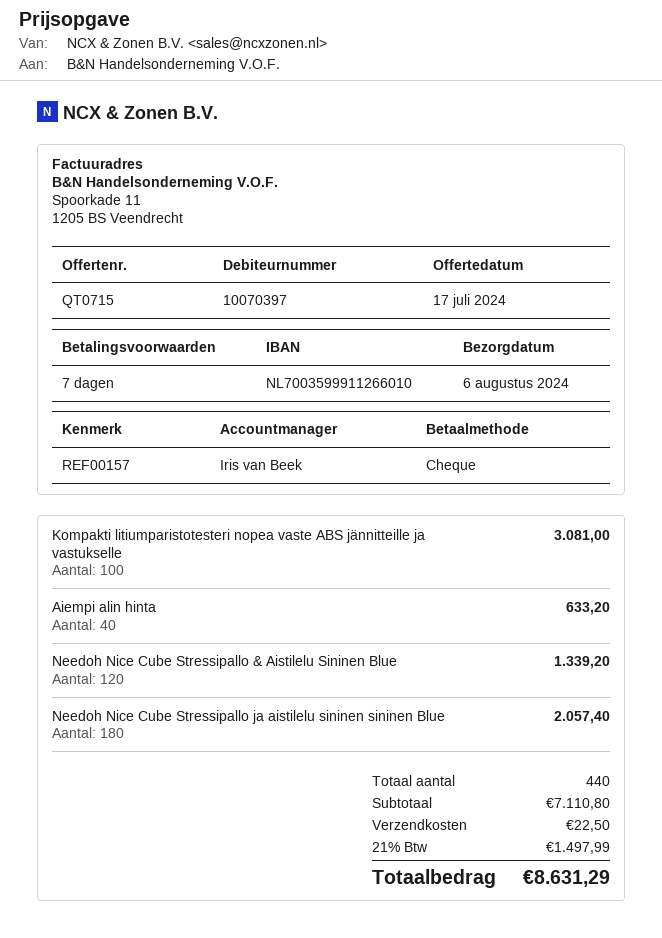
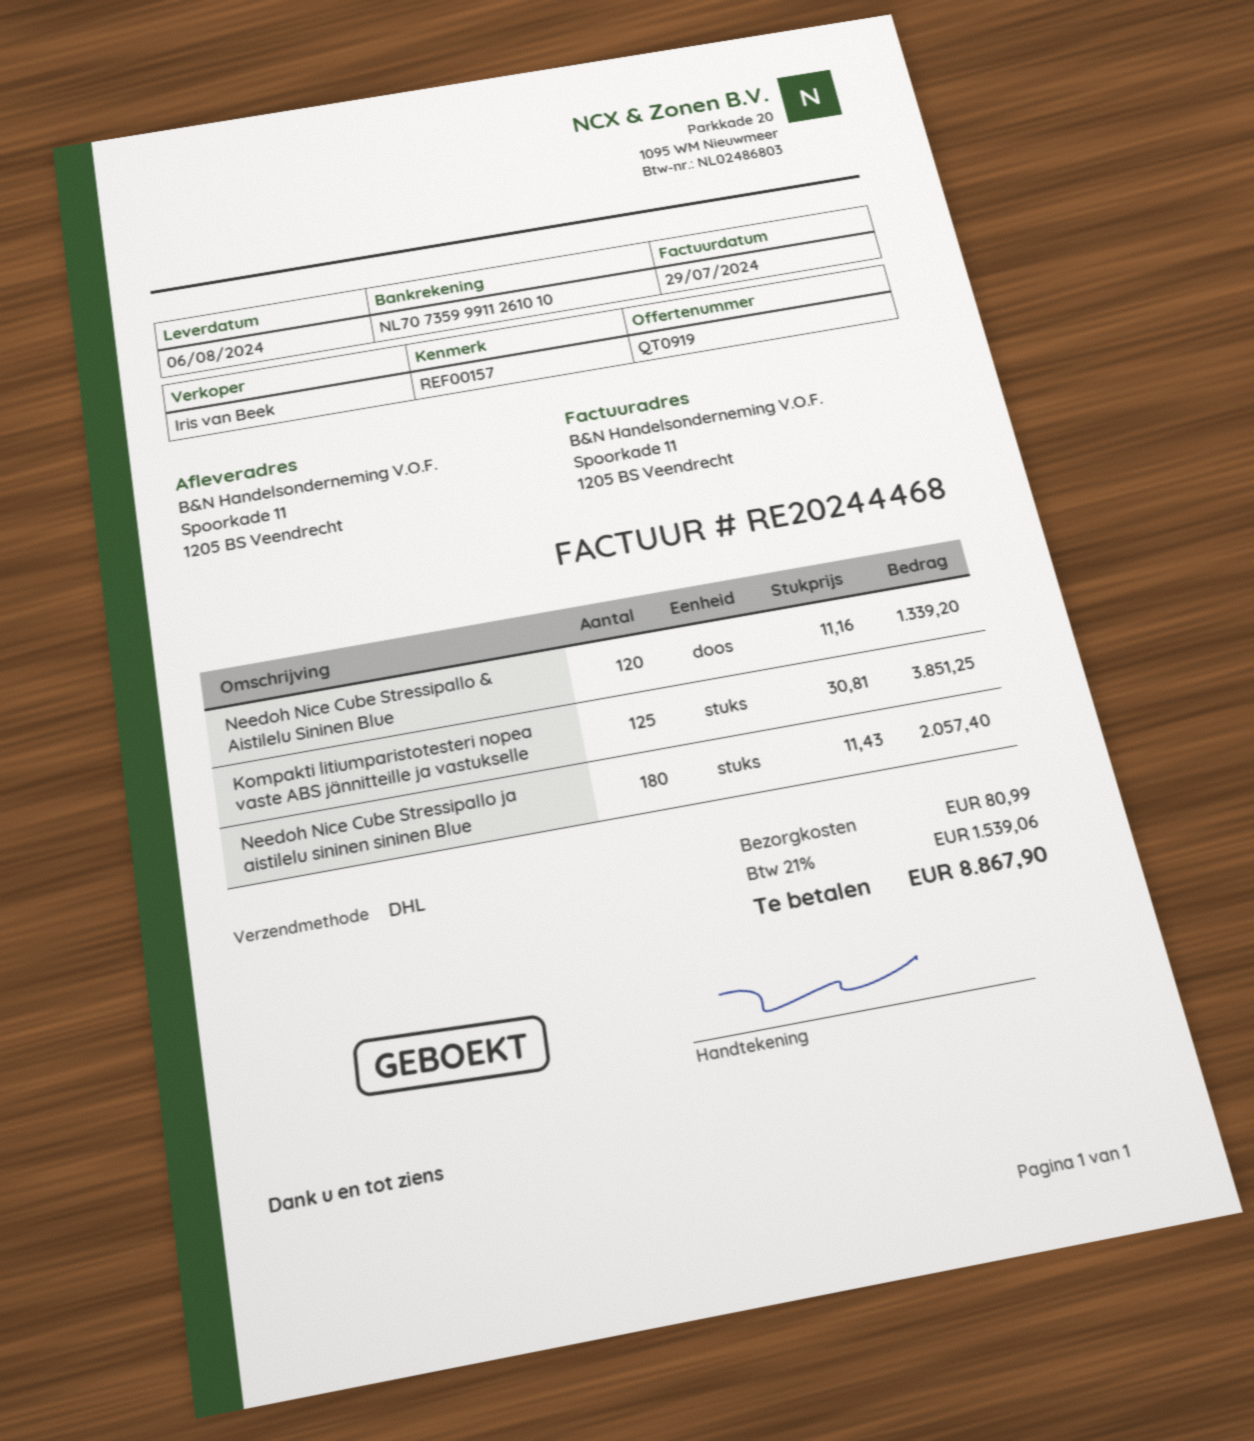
quote number: QT0715 -> QT0919
bank account: NL7003599911266010 -> NL7073599911261010
Kompakti litiumparistotesteri nopea vaste ABS jännitteille ja vastukselle: 100 for 3081.00 -> 125 for 3851.25
Aiempi alin hinta: 40 for 633.20 -> none
shipping: 22.50 -> 80.99
tax: 21% = 1497.99 -> 21% = 1539.06
total: 8631.29 -> 8867.90

